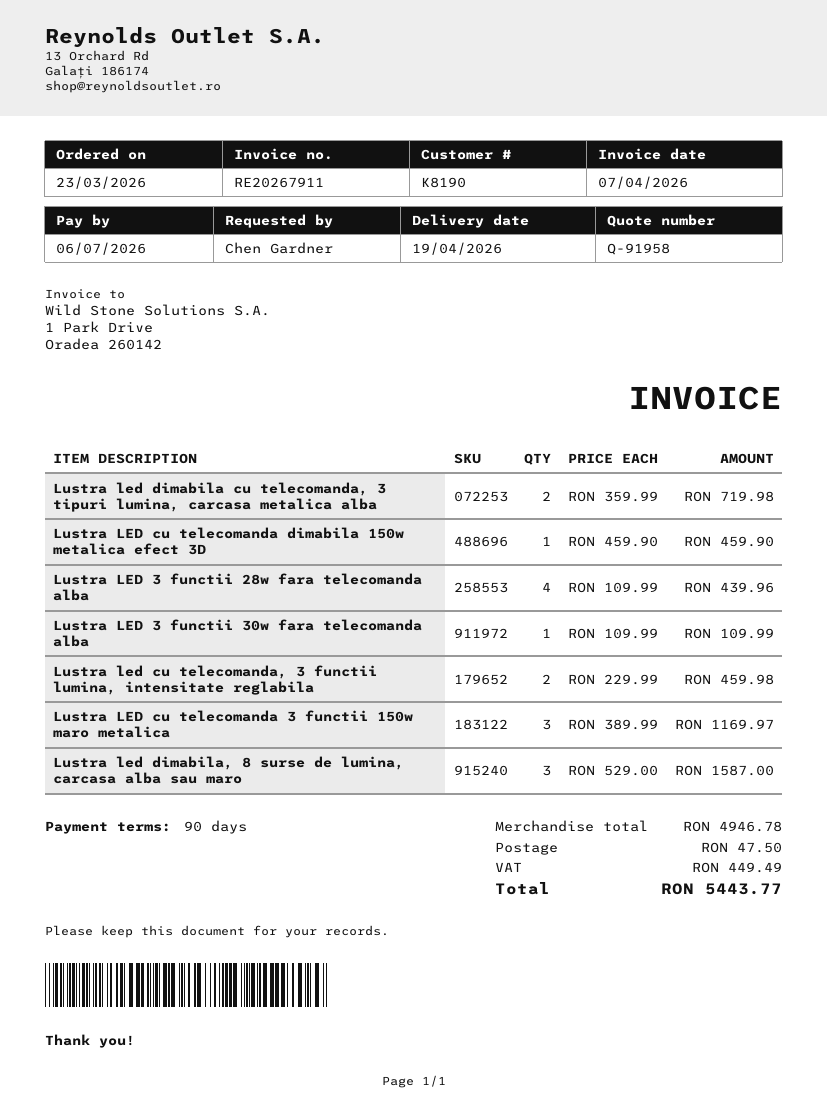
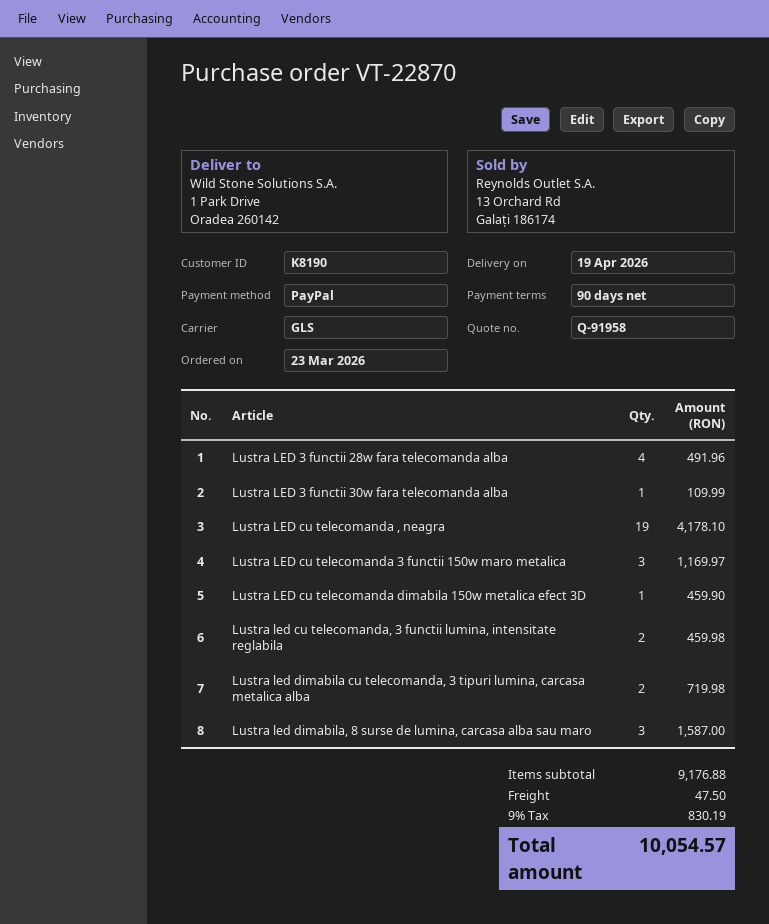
Lustra LED 3 functii 28w fara telecomanda alba: 4 for 439.96 -> 4 for 491.96
Lustra LED cu telecomanda , neagra: none -> 19 for 4178.10
subtotal: 4946.78 -> 9176.88
tax: 449.49 -> 830.19
total: 5443.77 -> 10054.57

